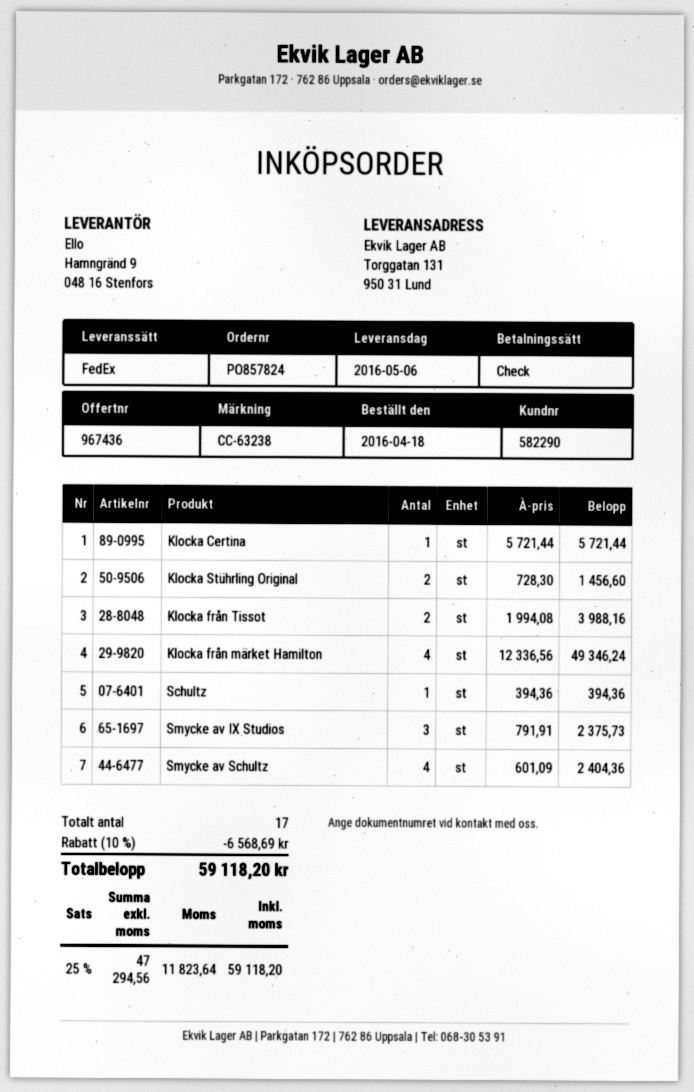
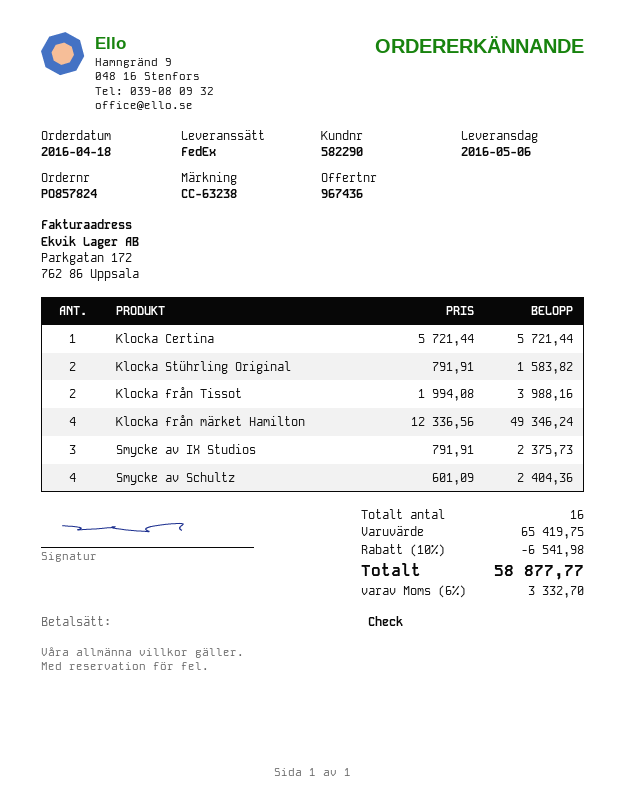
Klocka Stührling Original: 2 x 728.30 = 1456.60 -> 2 x 791.91 = 1583.82
Schultz: 1 x 394.36 = 394.36 -> none
total quantity: 17 -> 16
discount: 10% = 6568.69 -> 10% = 6541.98
tax: 25% = 11823.64 -> 6% = 3332.70
total: 59118.20 -> 58877.77

